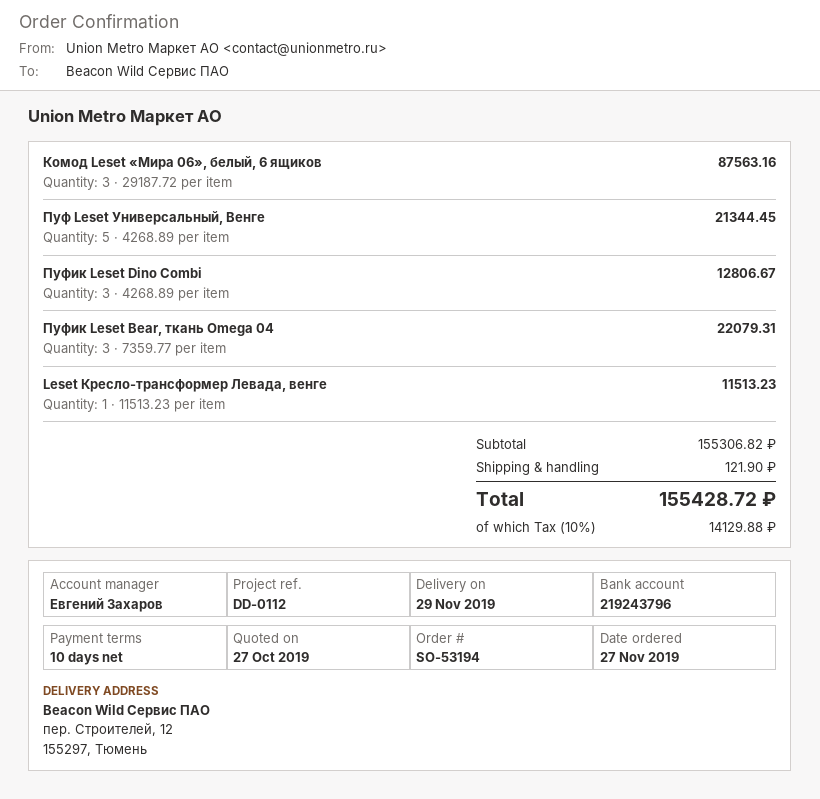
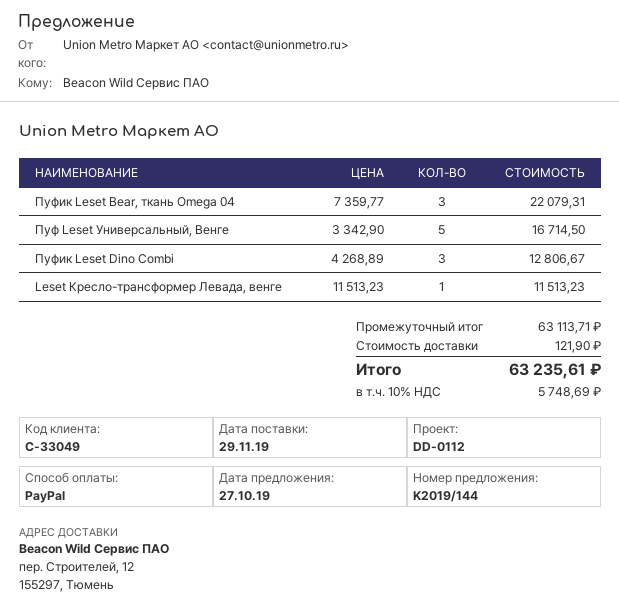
Комод Leset «Мира 06», белый, 6 ящиков: 3 x 29187.72 = 87563.16 -> none
Пуф Leset Универсальный, Венге: 5 x 4268.89 = 21344.45 -> 5 x 3342.90 = 16714.50
subtotal: 155306.82 -> 63113.71
tax: 10% = 14129.88 -> 10% = 5748.69
total: 155428.72 -> 63235.61

